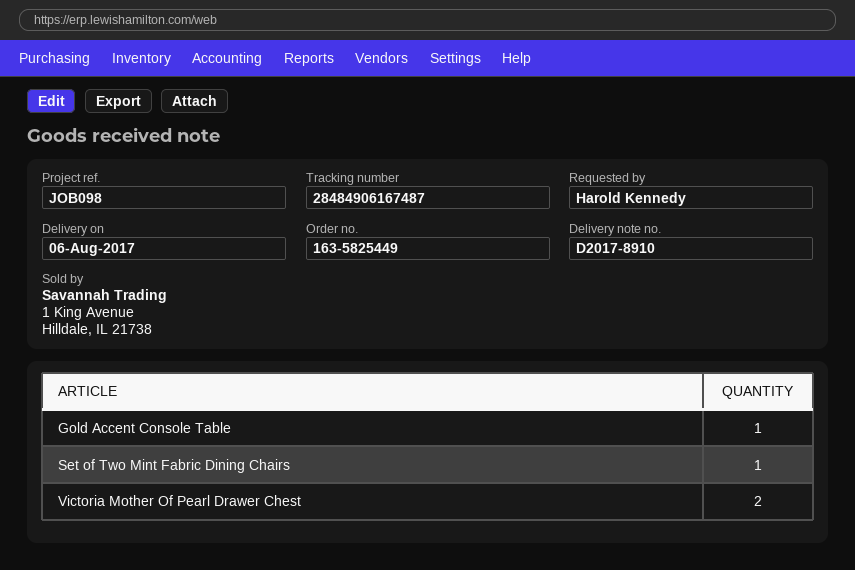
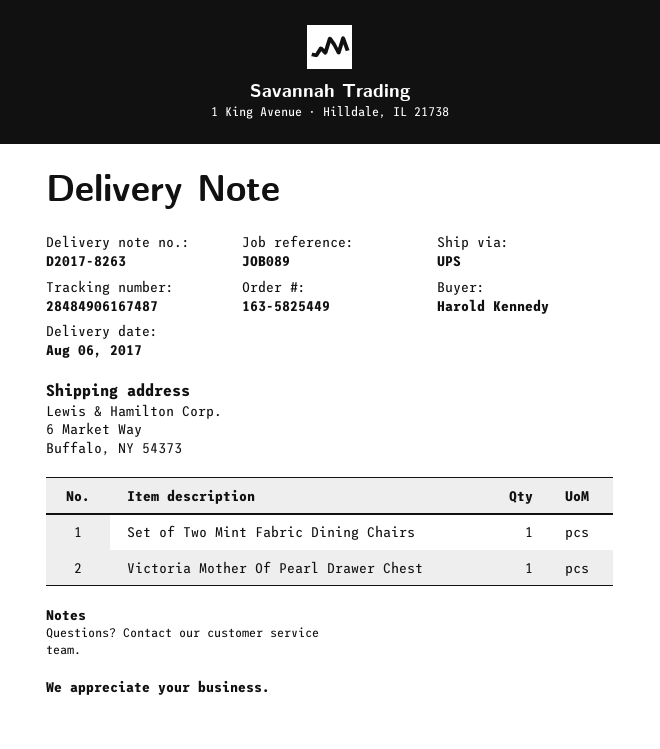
delivery note number: D2017-8910 -> D2017-8263
reference: JOB098 -> JOB089
Gold Accent Console Table: 1 -> none
Victoria Mother Of Pearl Drawer Chest: 2 -> 1

